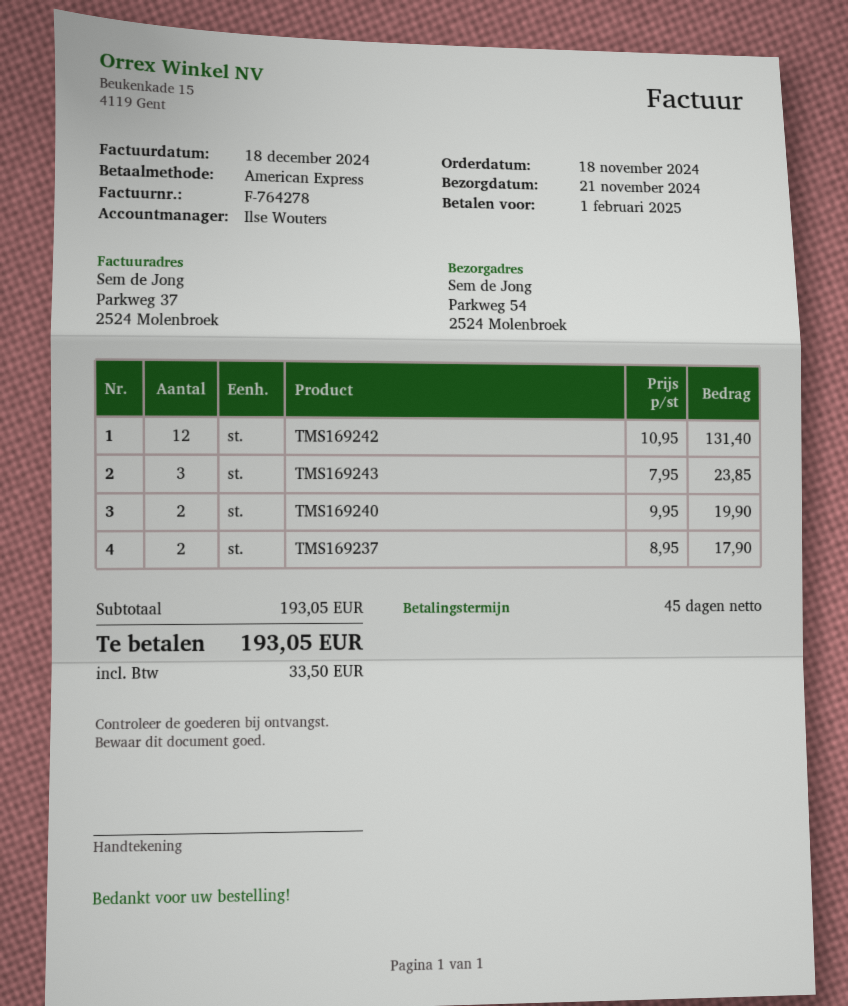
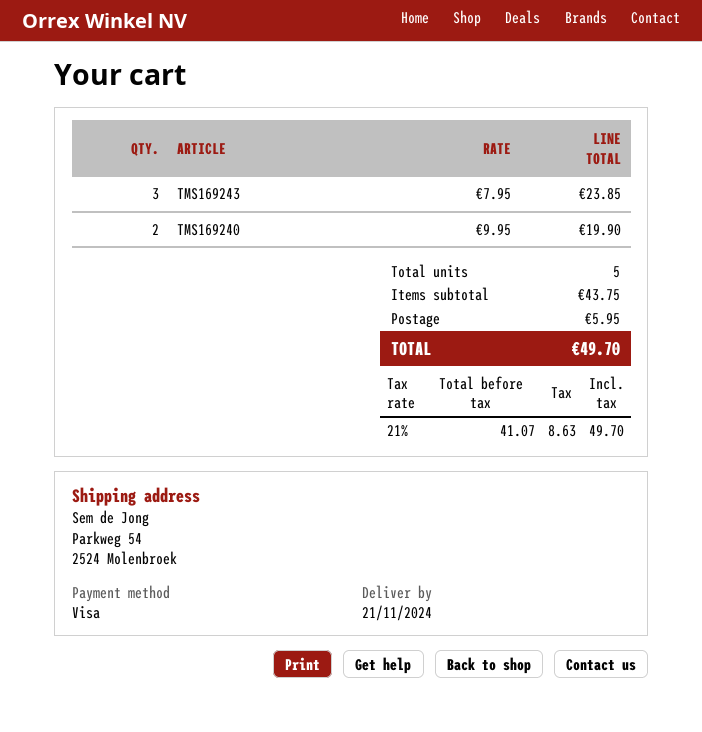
payment method: American Express -> Visa
TMS169242: 12 x 10.95 = 131.40 -> none
TMS169237: 2 x 8.95 = 17.90 -> none
subtotal: 193.05 -> 43.75
shipping: none -> 5.95
tax: 33.50 -> 8.63
total: 193.05 -> 49.70

